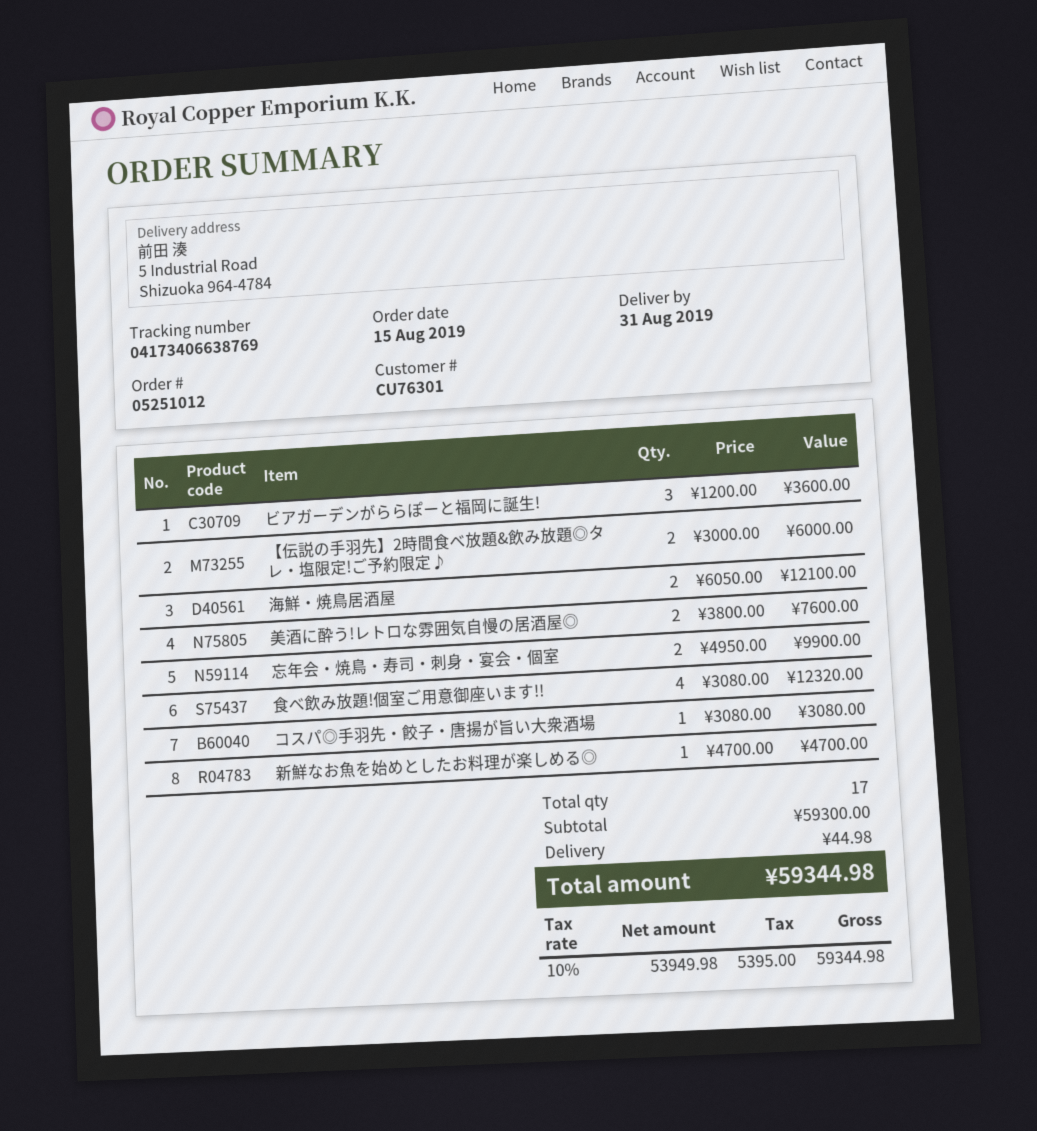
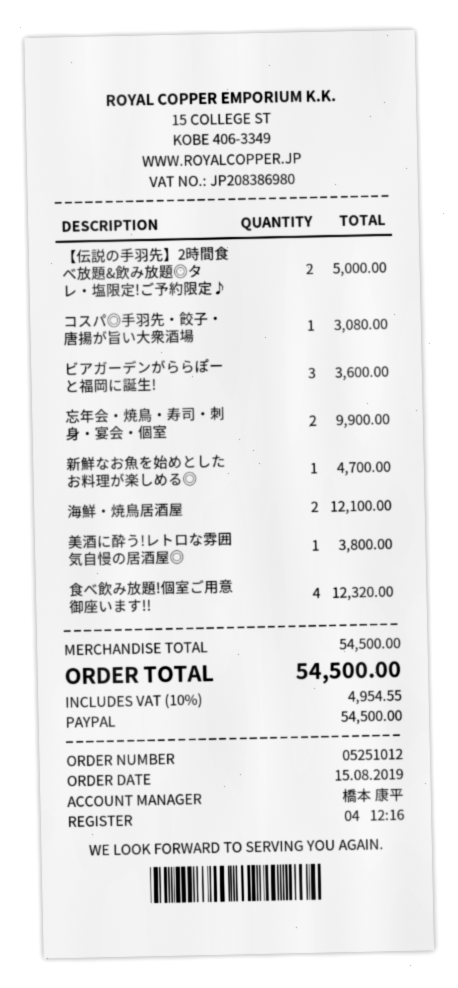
【伝説の手羽先】2時間食べ放題&飲み放題◎タレ・塩限定!ご予約限定♪: 2 for 6000.00 -> 2 for 5000.00
美酒に酔う!レトロな雰囲気自慢の居酒屋◎: 2 for 7600.00 -> 1 for 3800.00
subtotal: 59300.00 -> 54500.00
shipping: 44.98 -> none
tax: 10% = 5395.00 -> 10% = 4954.55
total: 59344.98 -> 54500.00

